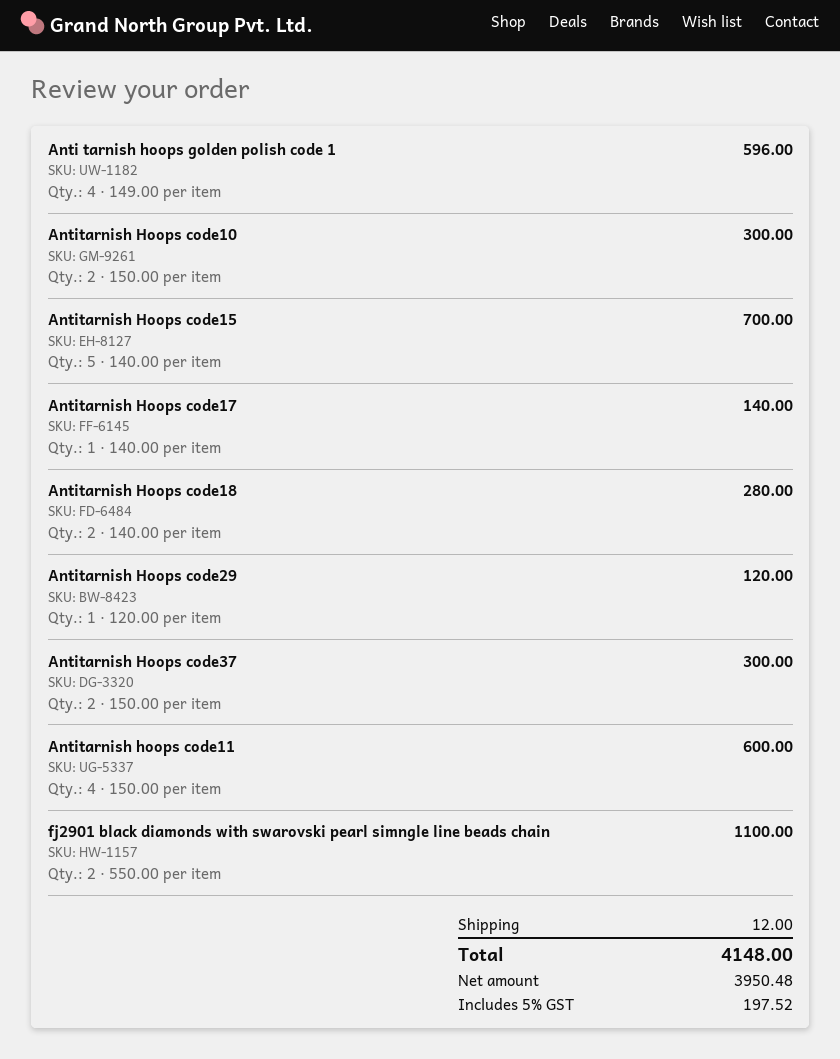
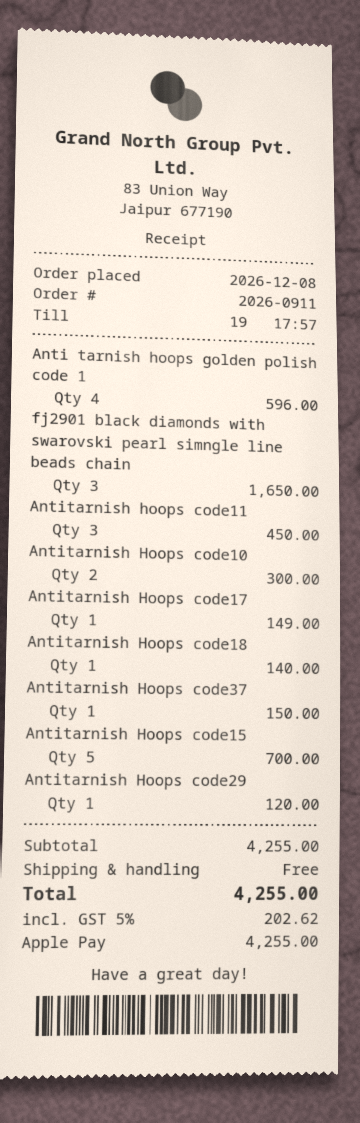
Antitarnish Hoops code17: 1 for 140.00 -> 1 for 149.00
Antitarnish Hoops code18: 2 for 280.00 -> 1 for 140.00
Antitarnish Hoops code37: 2 for 300.00 -> 1 for 150.00
Antitarnish hoops code11: 4 for 600.00 -> 3 for 450.00
fj2901 black diamonds with swarovski pearl simngle line beads chain: 2 for 1100.00 -> 3 for 1650.00
shipping: 12.00 -> 0.00
tax: 5% = 197.52 -> 5% = 202.62
total: 4148.00 -> 4255.00

